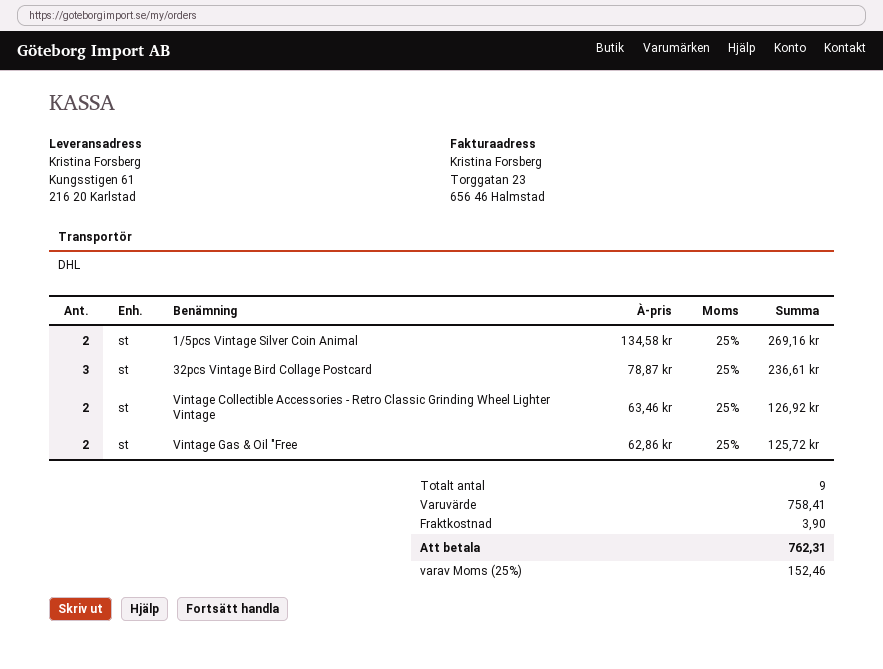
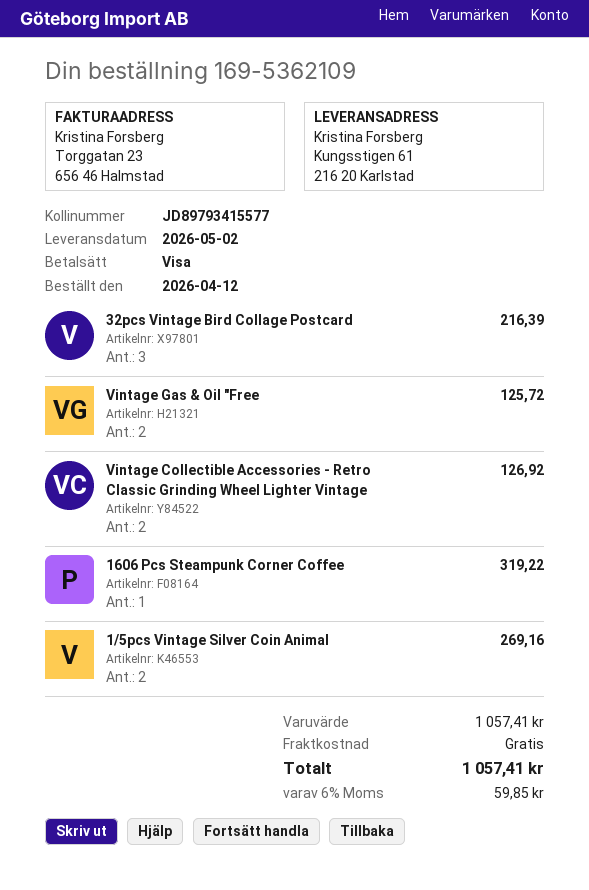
32pcs Vintage Bird Collage Postcard: 3 for 236.61 -> 3 for 216.39
1606 Pcs Steampunk Corner Coffee: none -> 1 for 319.22
subtotal: 758.41 -> 1057.41
shipping: 3.90 -> 0.00
tax: 25% = 152.46 -> 6% = 59.85
total: 762.31 -> 1057.41

